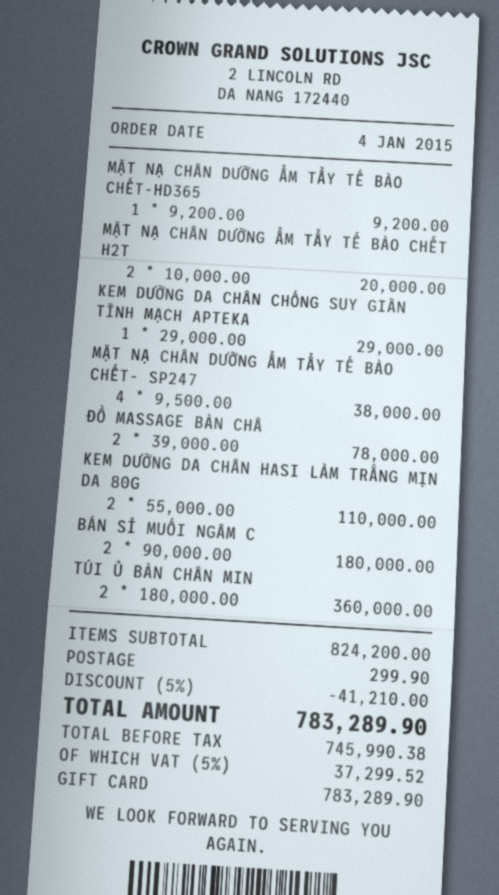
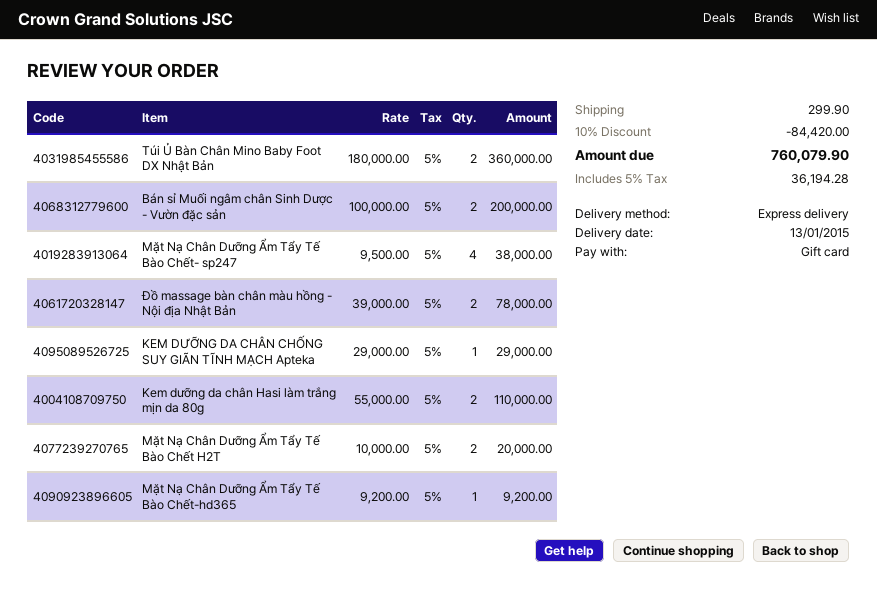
BÁN SỈ MUỐI NGÂM C: 2 x 90000.00 = 180000.00 -> 2 x 100000.00 = 200000.00
discount: 5% = 41210.00 -> 10% = 84420.00
tax: 5% = 37299.52 -> 5% = 36194.28
total: 783289.90 -> 760079.90

